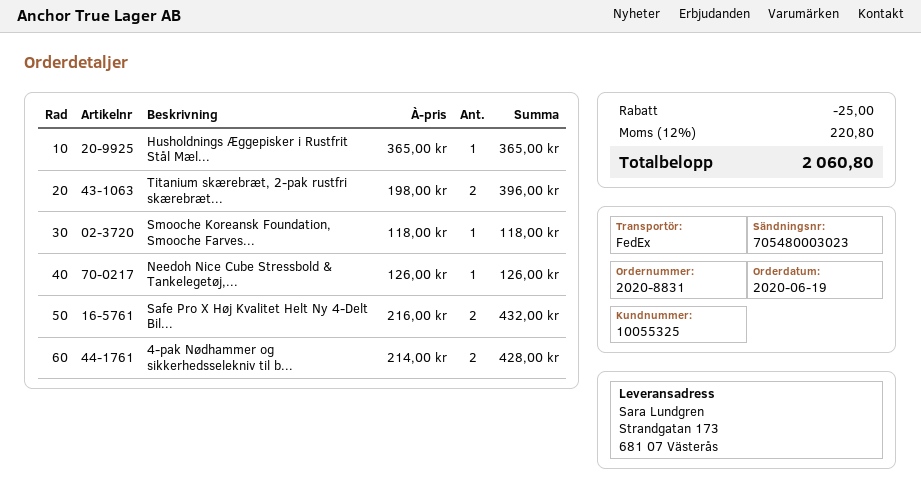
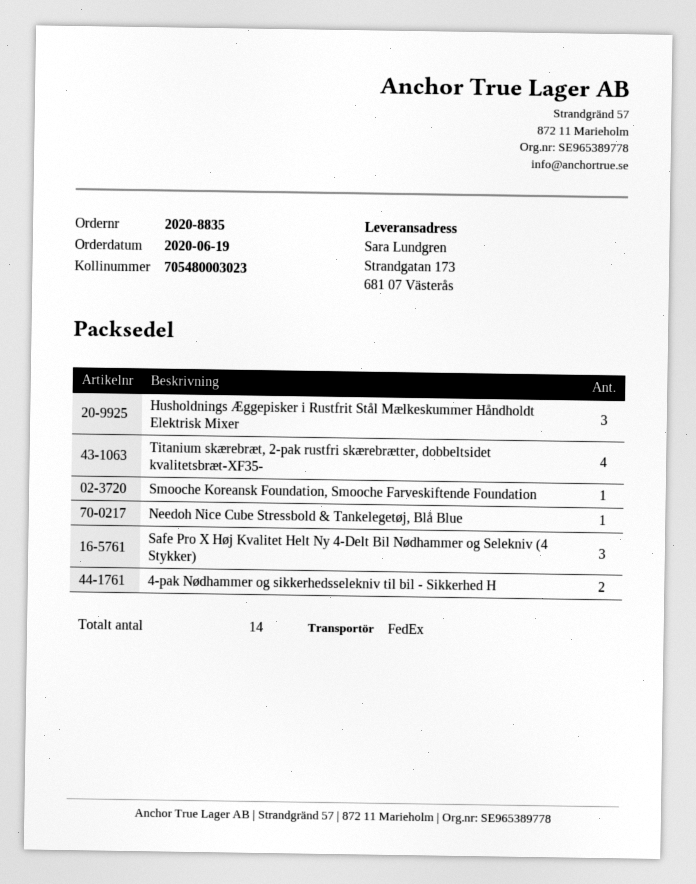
order number: 2020-8831 -> 2020-8835
Husholdnings Æggepisker i Rustfrit Stål Mæl...: 1 -> 3
Titanium skærebræt, 2-pak rustfri skærebræt...: 2 -> 4
Safe Pro X Høj Kvalitet Helt Ny 4-Delt Bil...: 2 -> 3

